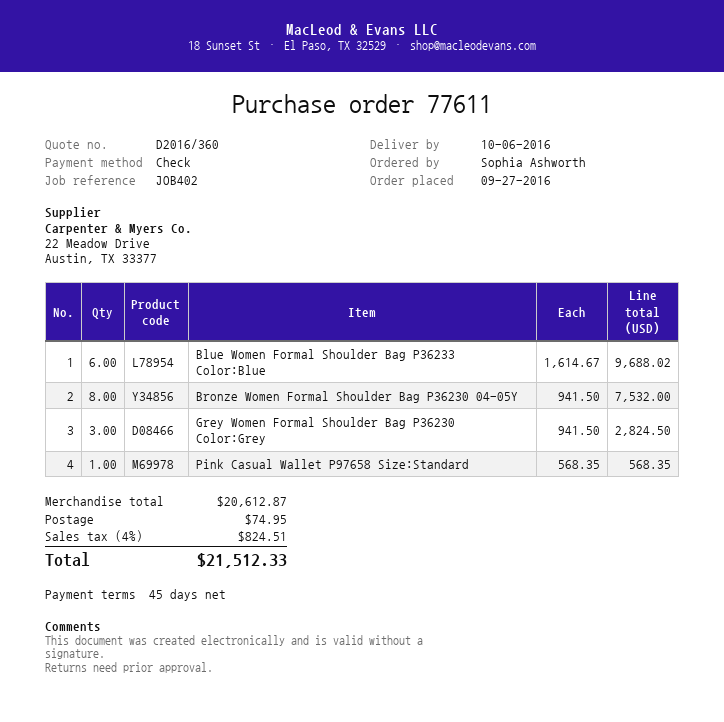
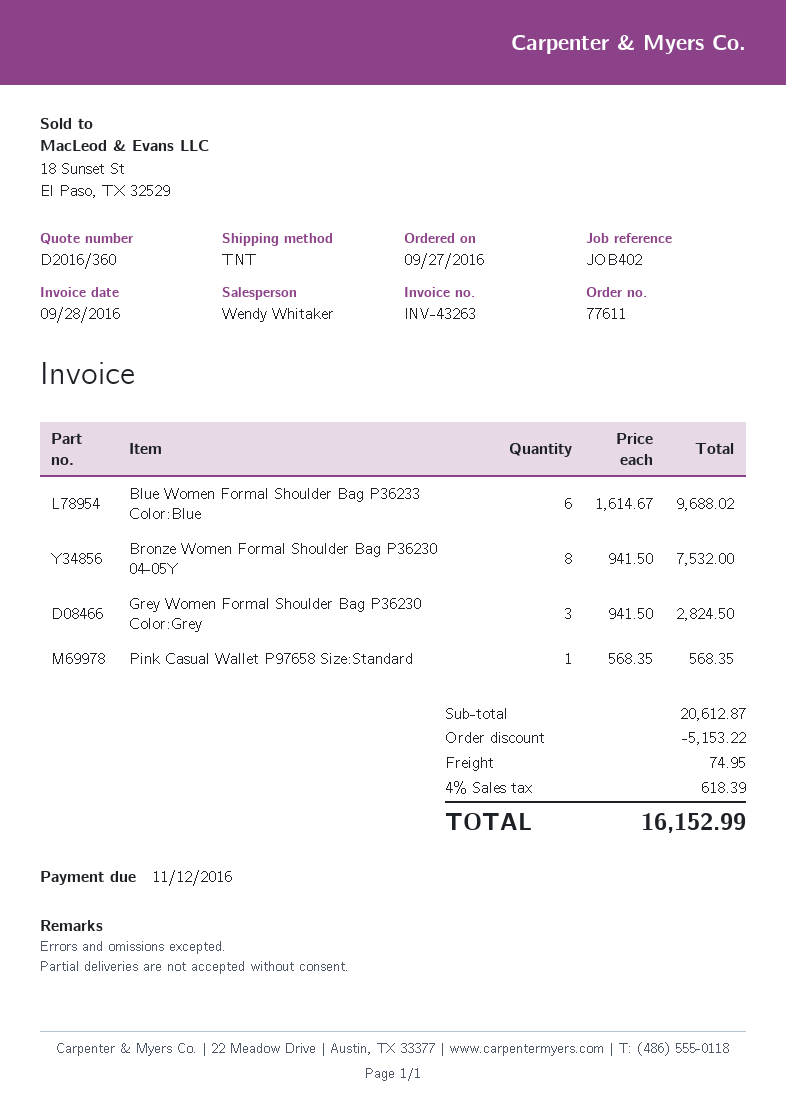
discount: none -> 5153.22
tax: 4% = 824.51 -> 4% = 618.39
total: 21512.33 -> 16152.99

